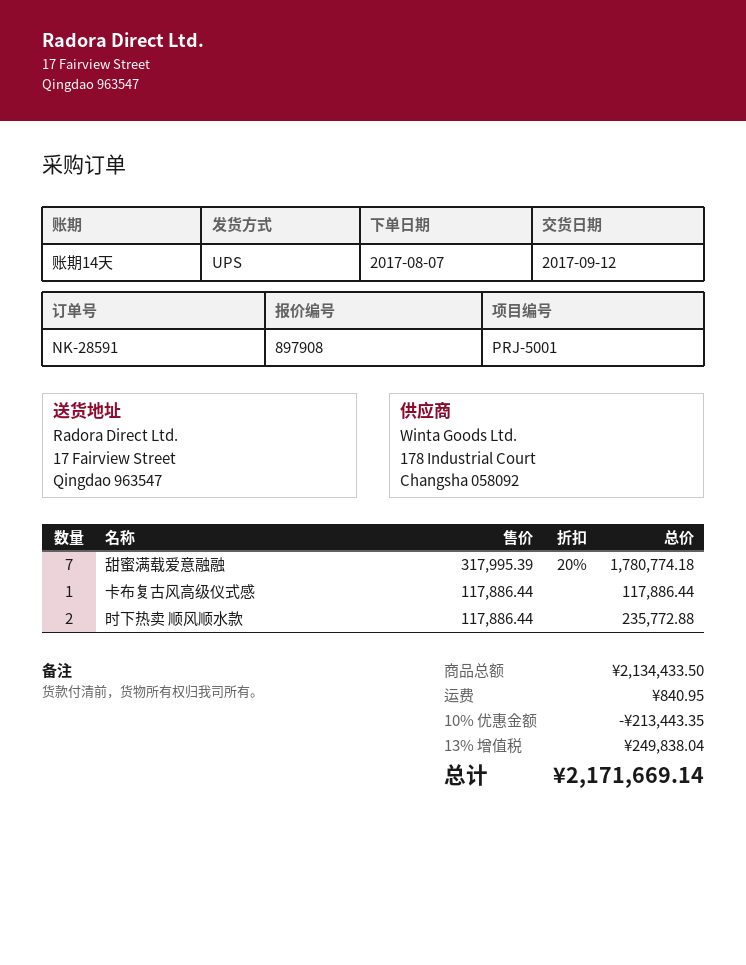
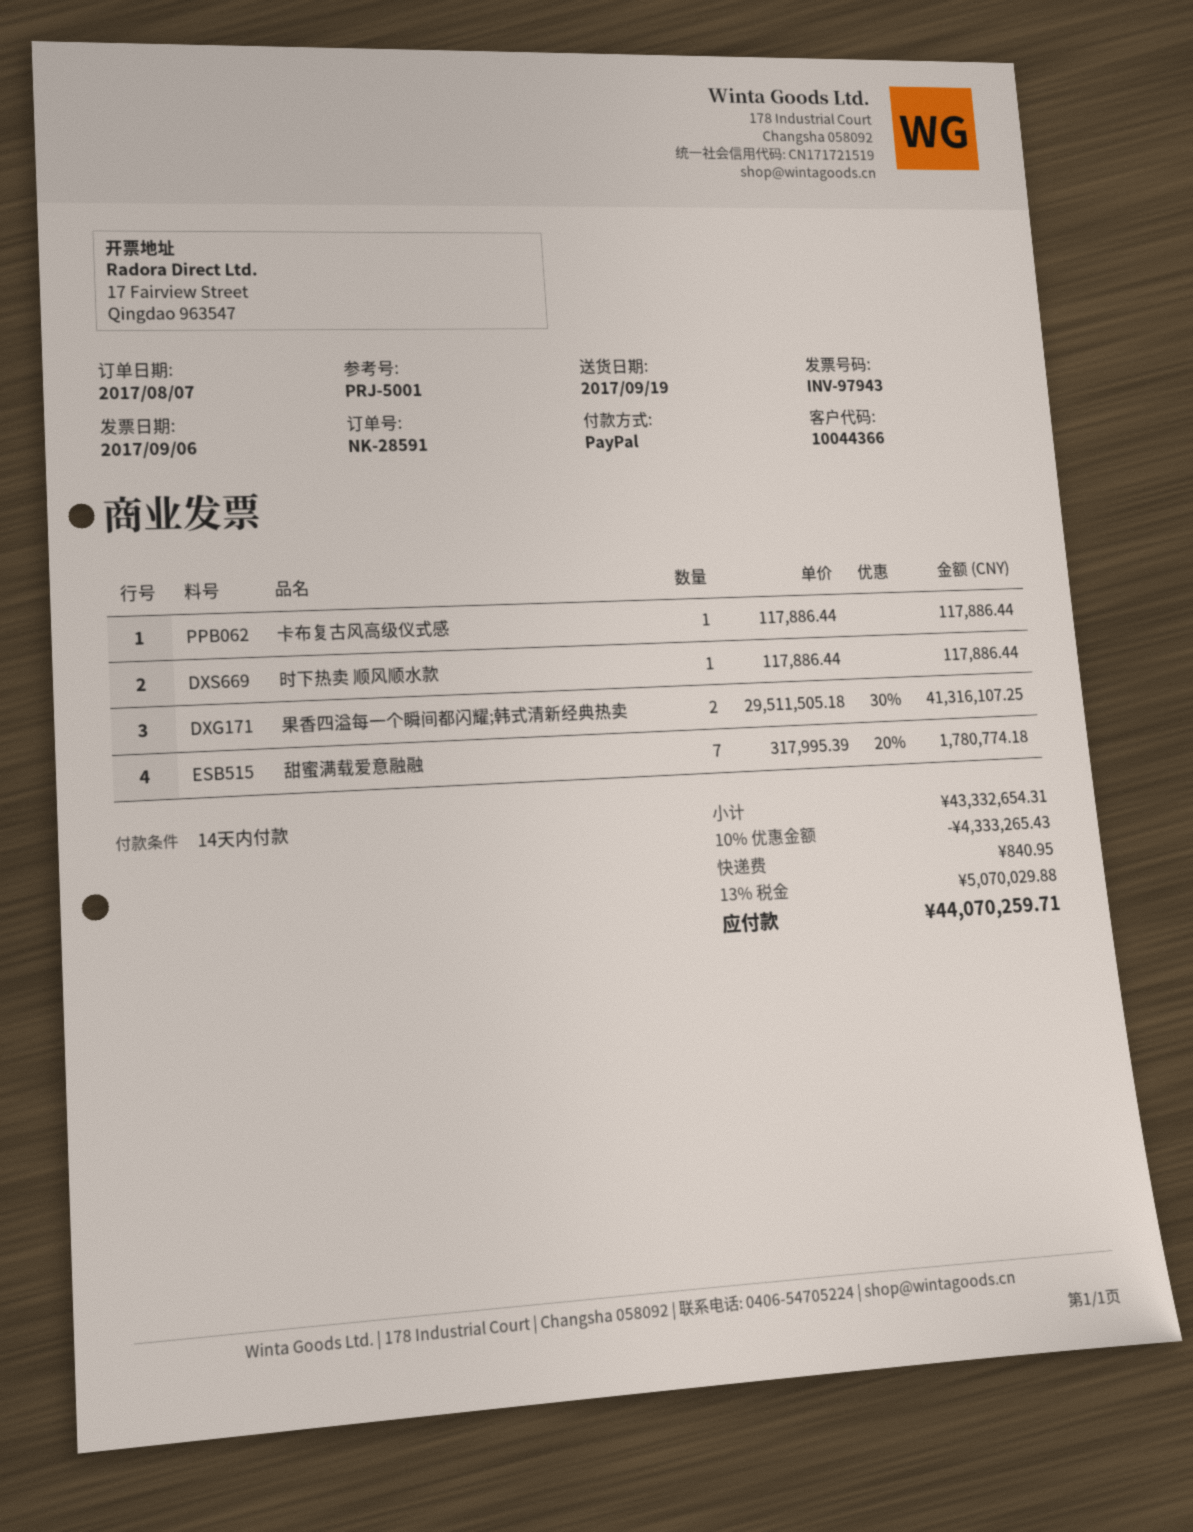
delivery date: 2017-09-12 -> 2017-09-19
时下热卖 顺风顺水款: 2 x 117886.44 = 235772.88 -> 1 x 117886.44 = 117886.44
果香四溢每一个瞬间都闪耀;韩式清新经典热卖: none -> 2 x 29511505.18 - 30% = 41316107.25
subtotal: 2134433.50 -> 43332654.31
discount: 10% = 213443.35 -> 10% = 4333265.43
tax: 13% = 249838.04 -> 13% = 5070029.88
total: 2171669.14 -> 44070259.71

